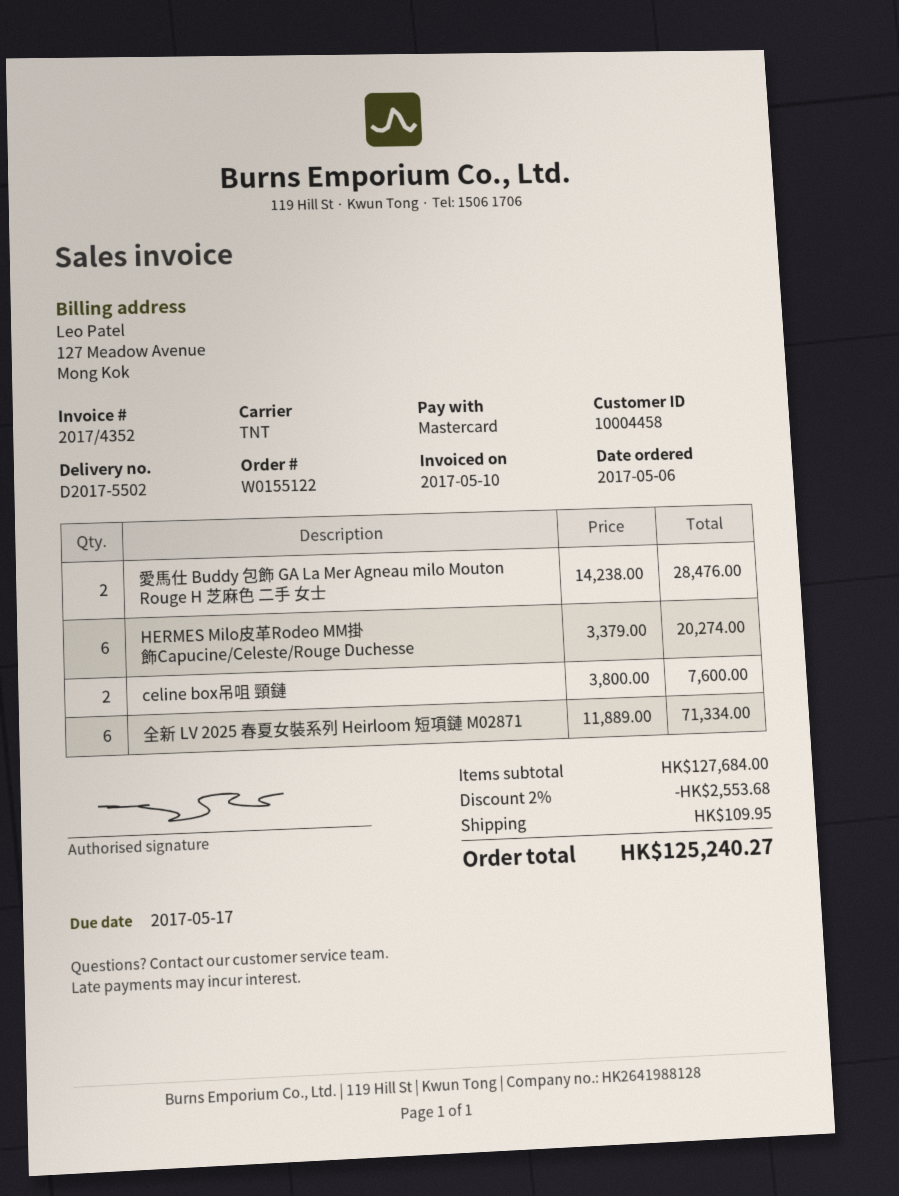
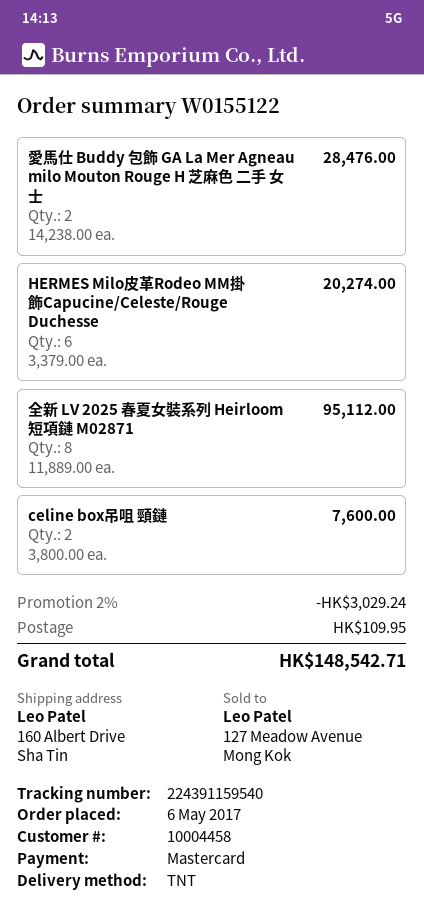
全新 LV 2025 春夏女裝系列 Heirloom 短項鏈 M02871: 6 x 11889.00 = 71334.00 -> 8 x 11889.00 = 95112.00
discount: 2% = 2553.68 -> 2% = 3029.24
total: 125240.27 -> 148542.71

